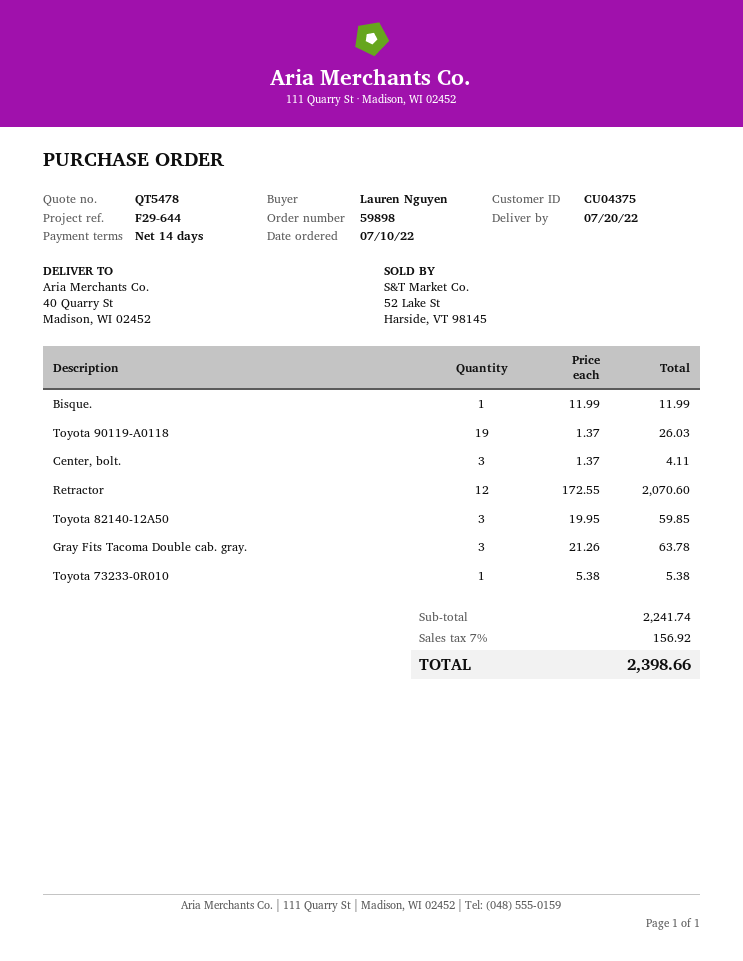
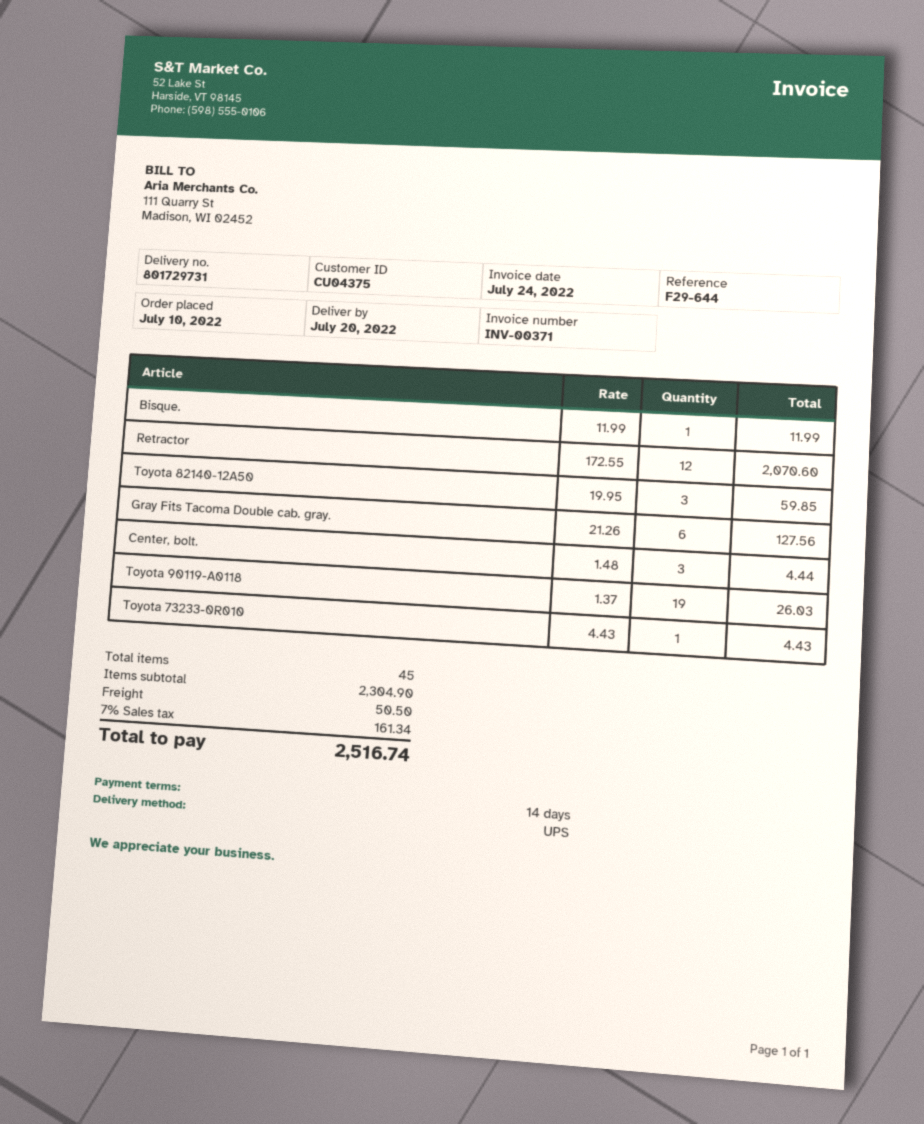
Center, bolt.: 3 x 1.37 = 4.11 -> 3 x 1.48 = 4.44
Gray Fits Tacoma Double cab. gray.: 3 x 21.26 = 63.78 -> 6 x 21.26 = 127.56
Toyota 73233-0R010: 1 x 5.38 = 5.38 -> 1 x 4.43 = 4.43
subtotal: 2241.74 -> 2304.90
shipping: none -> 50.50
tax: 7% = 156.92 -> 7% = 161.34
total: 2398.66 -> 2516.74

